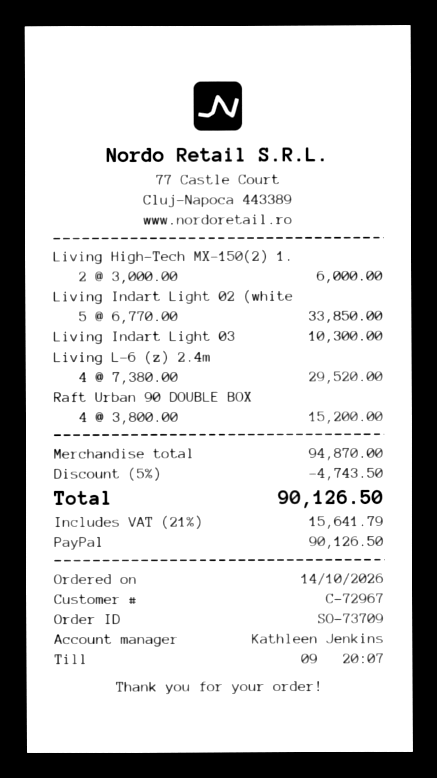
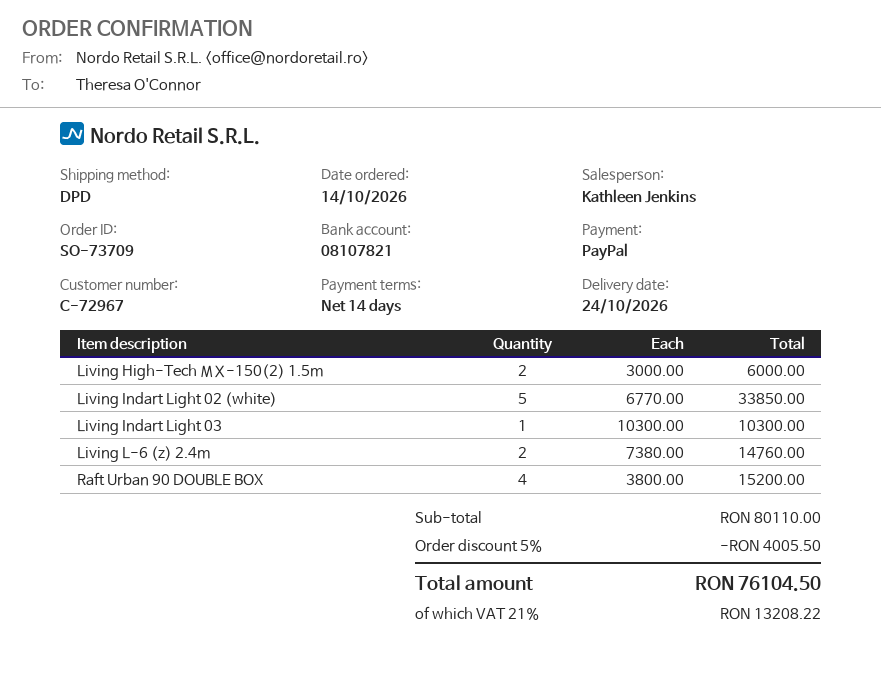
Living L-6 (z) 2.4m: 4 x 7380.00 = 29520.00 -> 2 x 7380.00 = 14760.00
subtotal: 94870.00 -> 80110.00
discount: 5% = 4743.50 -> 5% = 4005.50
tax: 21% = 15641.79 -> 21% = 13208.22
total: 90126.50 -> 76104.50

